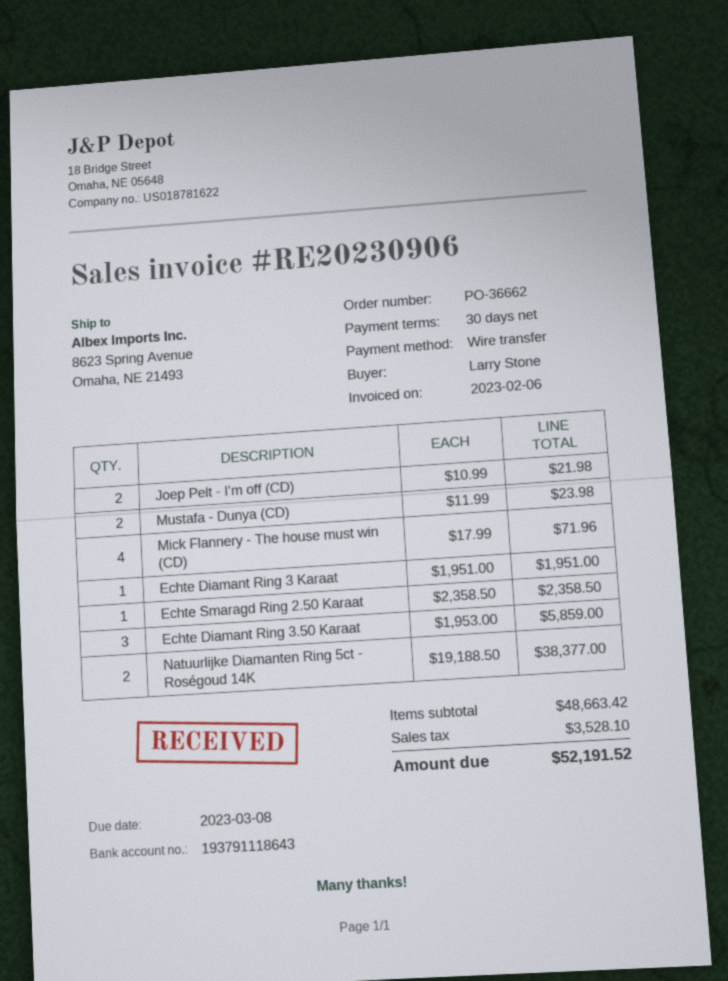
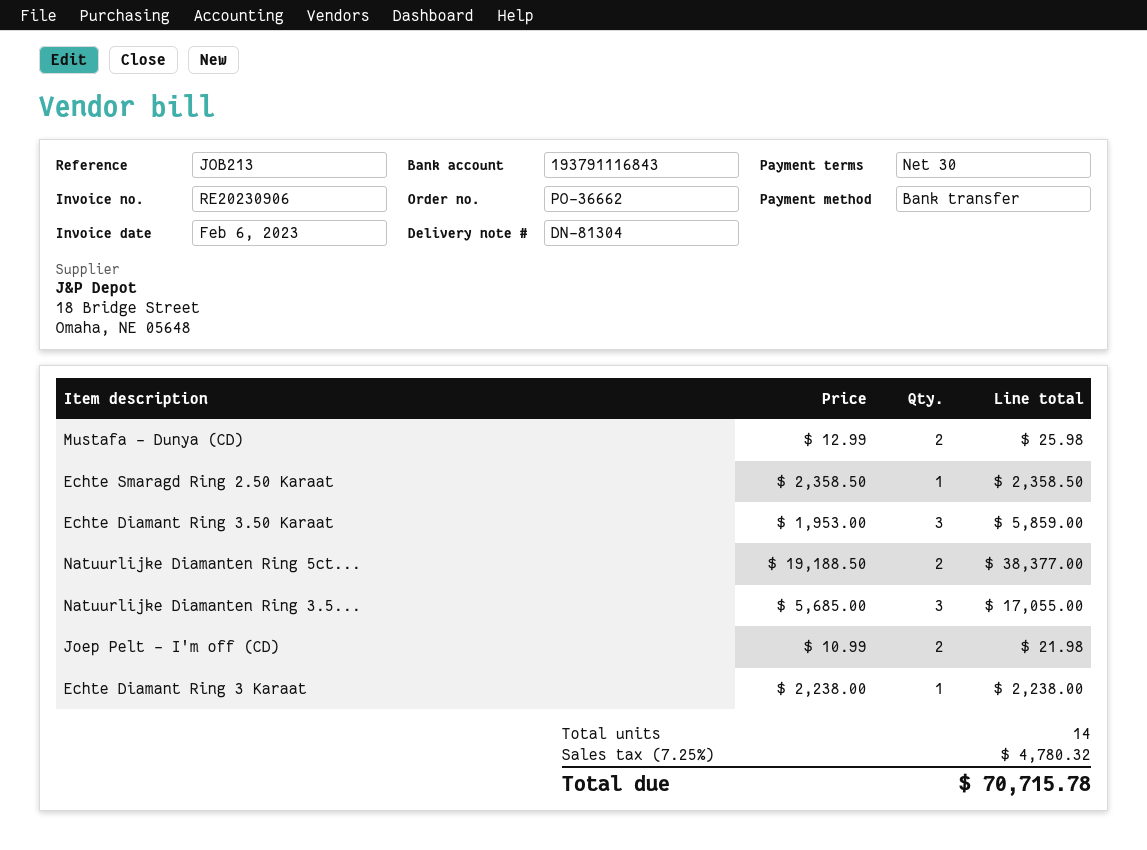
bank account: 193791118643 -> 193791116843
Mustafa - Dunya (CD): 2 x 11.99 = 23.98 -> 2 x 12.99 = 25.98
Mick Flannery - The house must win (CD): 4 x 17.99 = 71.96 -> none
Echte Diamant Ring 3 Karaat: 1 x 1951.00 = 1951.00 -> 1 x 2238.00 = 2238.00
Natuurlijke Diamanten Ring 3.5...: none -> 3 x 5685.00 = 17055.00
tax: 3528.10 -> 4780.32
total: 52191.52 -> 70715.78

